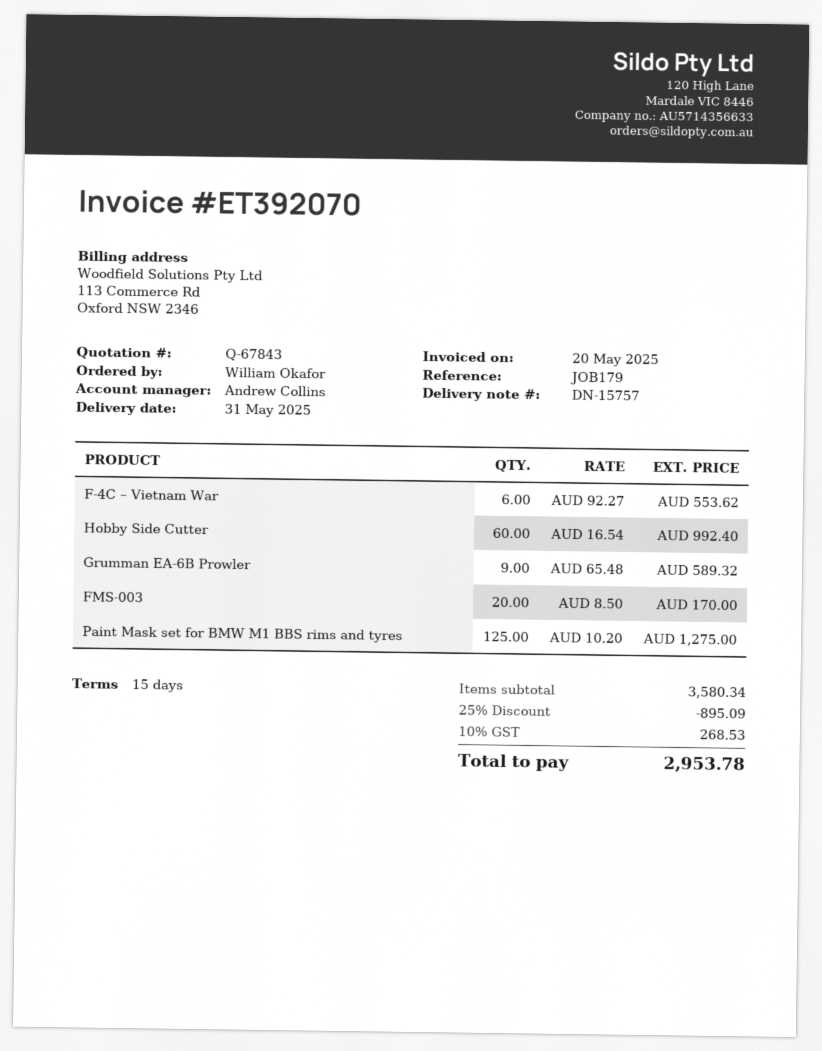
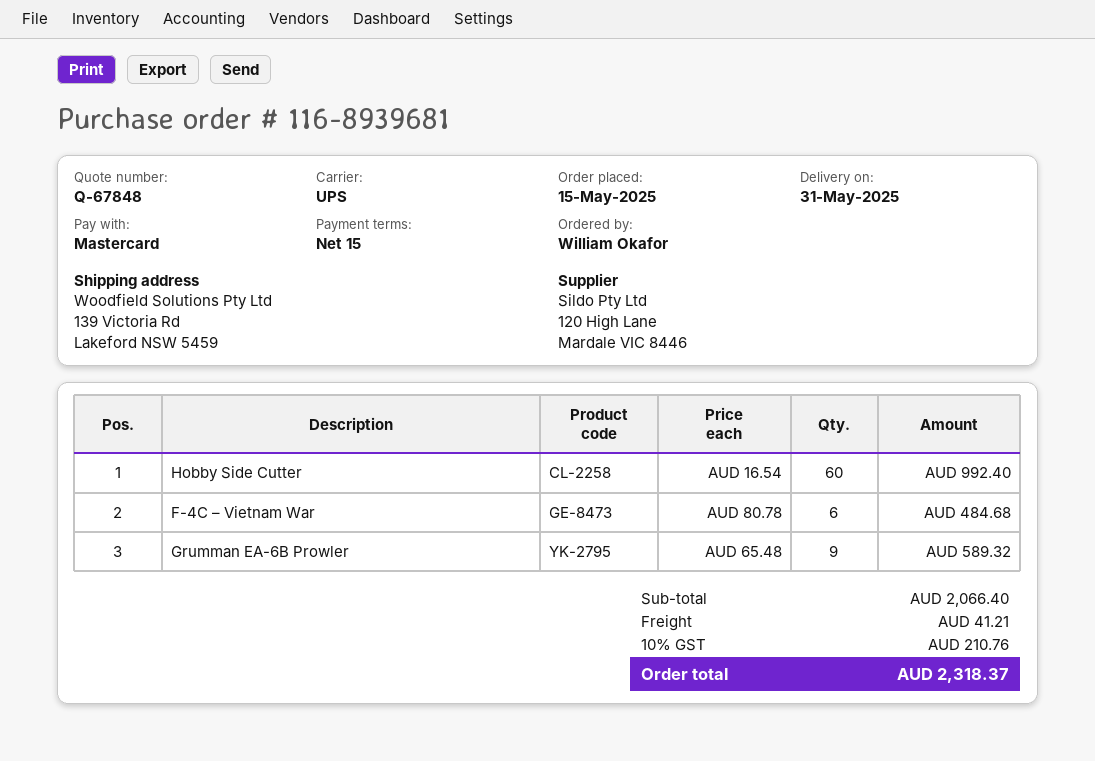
quote number: Q-67843 -> Q-67848
F-4C – Vietnam War: 6 x 92.27 = 553.62 -> 6 x 80.78 = 484.68
FMS-003: 20 x 8.50 = 170.00 -> none
Paint Mask set for BMW M1 BBS rims and tyres: 125 x 10.20 = 1275.00 -> none
subtotal: 3580.34 -> 2066.40
discount: 25% = 895.09 -> none
shipping: none -> 41.21
tax: 10% = 268.53 -> 10% = 210.76
total: 2953.78 -> 2318.37

